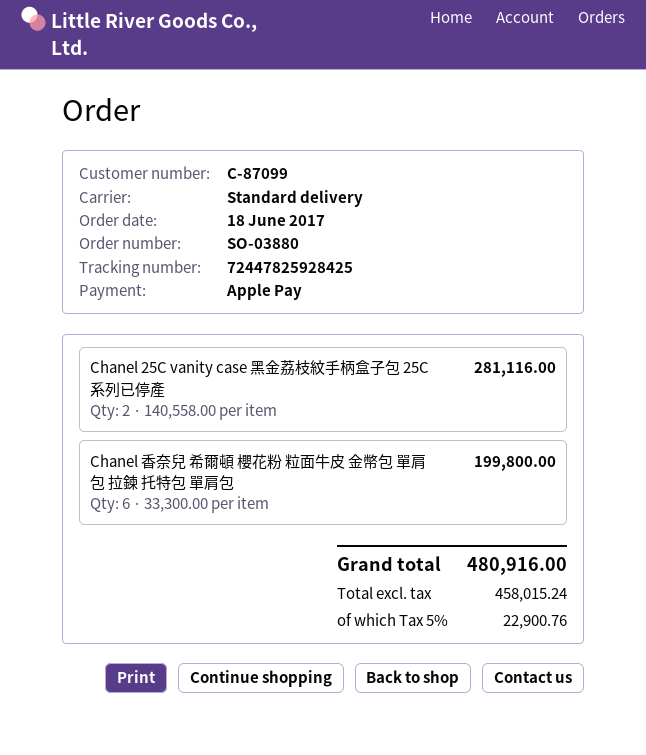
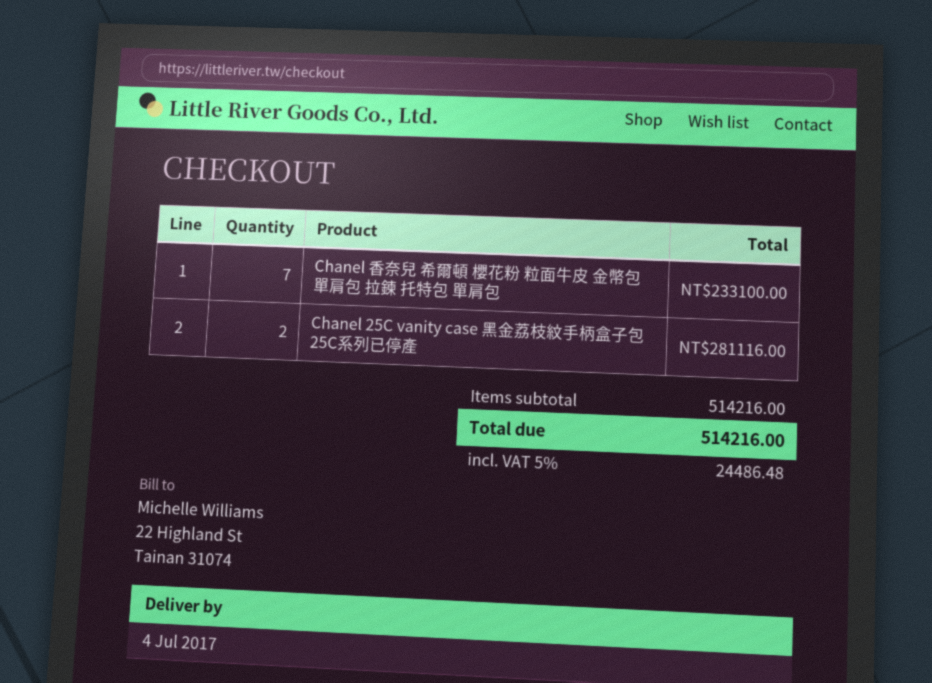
Chanel 香奈兒 希爾頓 櫻花粉 粒面牛皮 金幣包 單肩包 拉鍊 托特包 單肩包: 6 for 199800.00 -> 7 for 233100.00
tax: 5% = 22900.76 -> 5% = 24486.48
total: 480916.00 -> 514216.00

